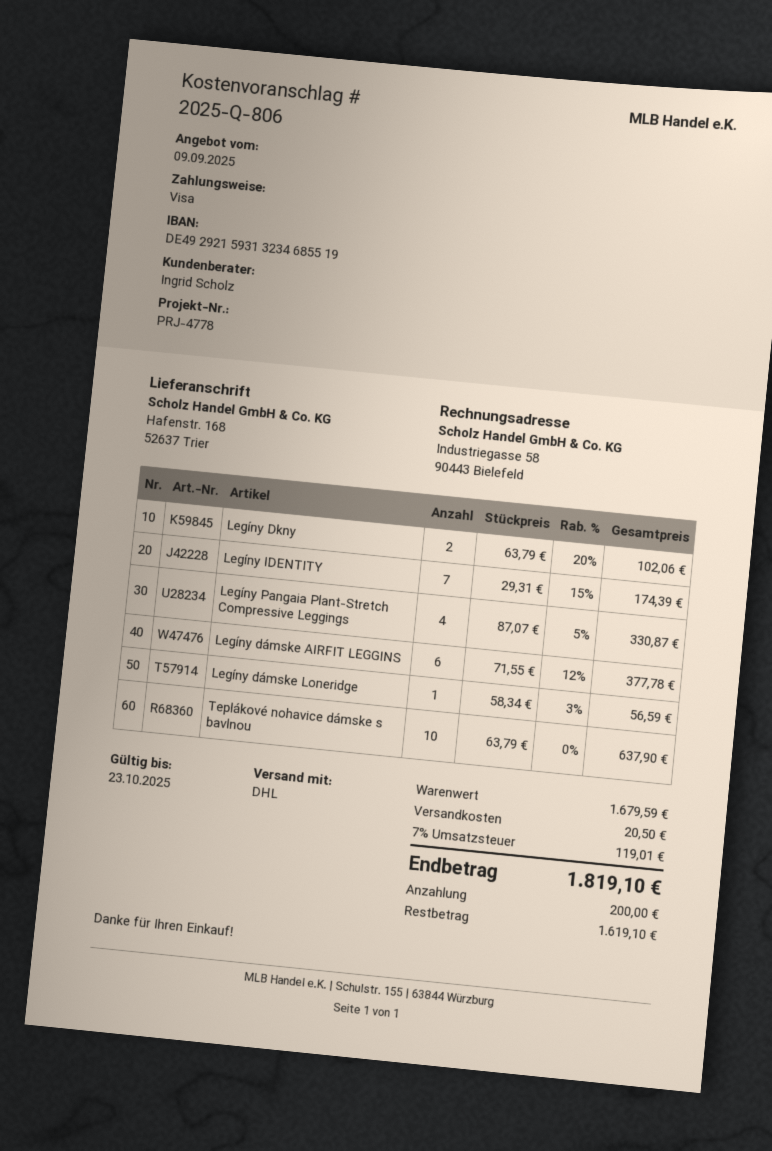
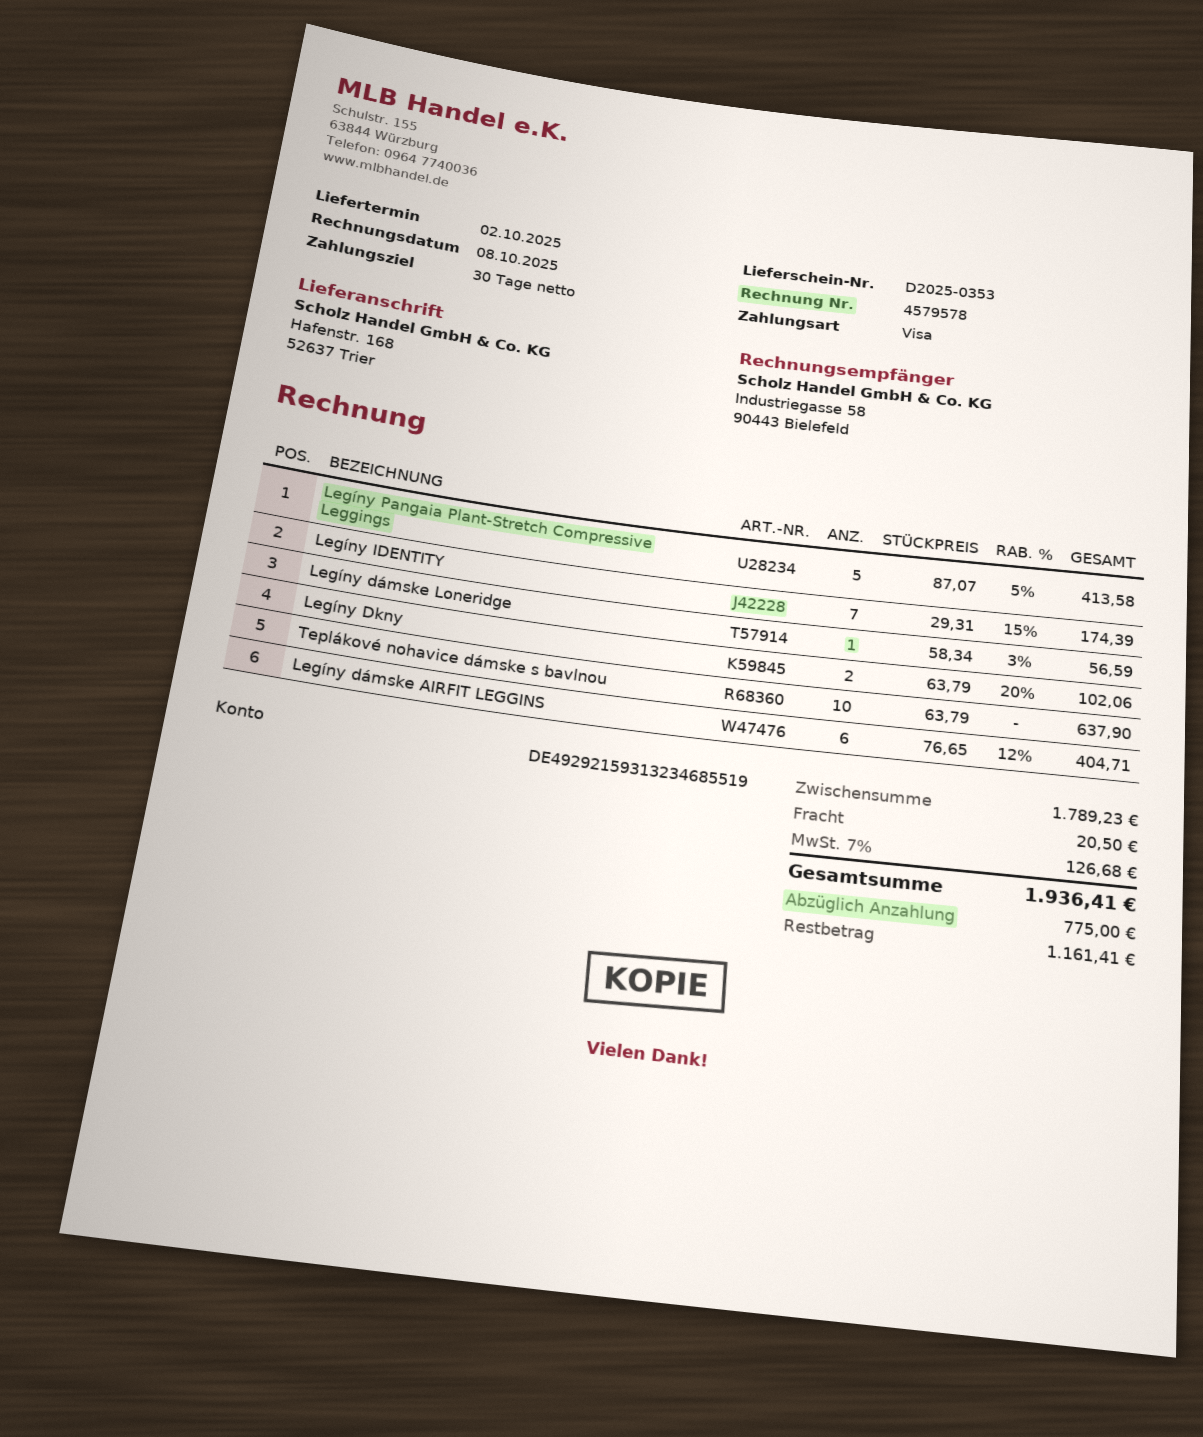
Legíny Pangaia Plant-Stretch Compressive Leggings: 4 x 87.07 - 5% = 330.87 -> 5 x 87.07 - 5% = 413.58
Legíny dámske AIRFIT LEGGINS: 6 x 71.55 - 12% = 377.78 -> 6 x 76.65 - 12% = 404.71
subtotal: 1679.59 -> 1789.23
tax: 7% = 119.01 -> 7% = 126.68
total: 1819.10 -> 1936.41
deposit: 200.00 -> 775.00
balance: 1619.10 -> 1161.41

